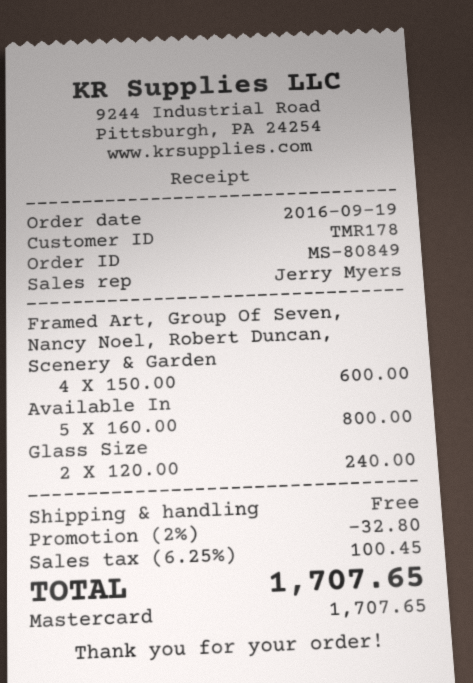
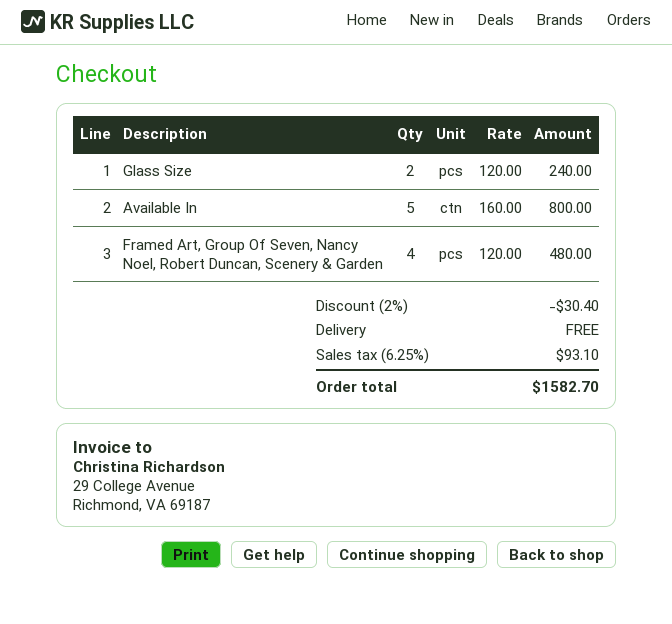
Framed Art, Group Of Seven, Nancy Noel, Robert Duncan, Scenery & Garden: 4 x 150.00 = 600.00 -> 4 x 120.00 = 480.00
discount: 2% = 32.80 -> 2% = 30.40
tax: 6.25% = 100.45 -> 6.25% = 93.10
total: 1707.65 -> 1582.70

